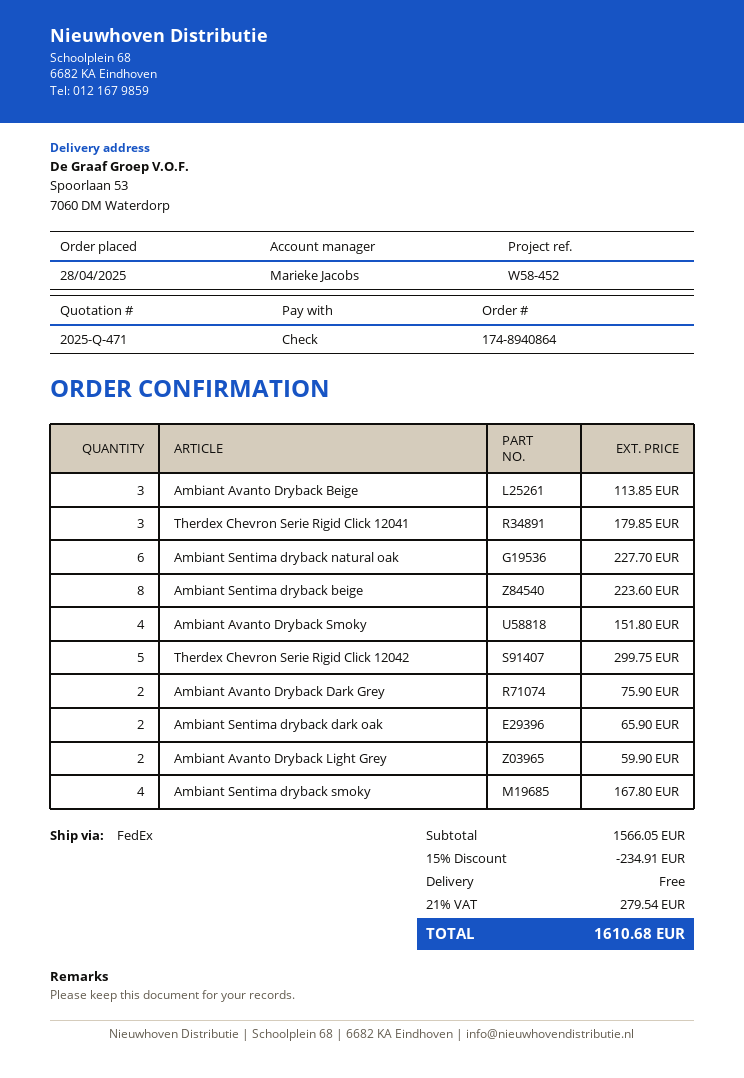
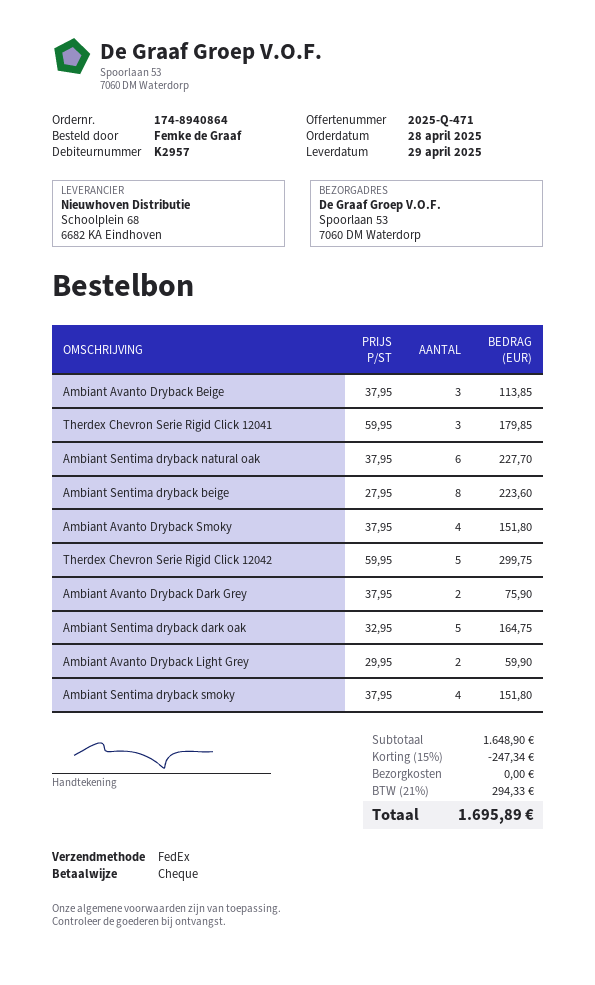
Ambiant Sentima dryback dark oak: 2 for 65.90 -> 5 for 164.75
Ambiant Sentima dryback smoky: 4 for 167.80 -> 4 for 151.80
subtotal: 1566.05 -> 1648.90
discount: 15% = 234.91 -> 15% = 247.34
tax: 21% = 279.54 -> 21% = 294.33
total: 1610.68 -> 1695.89

